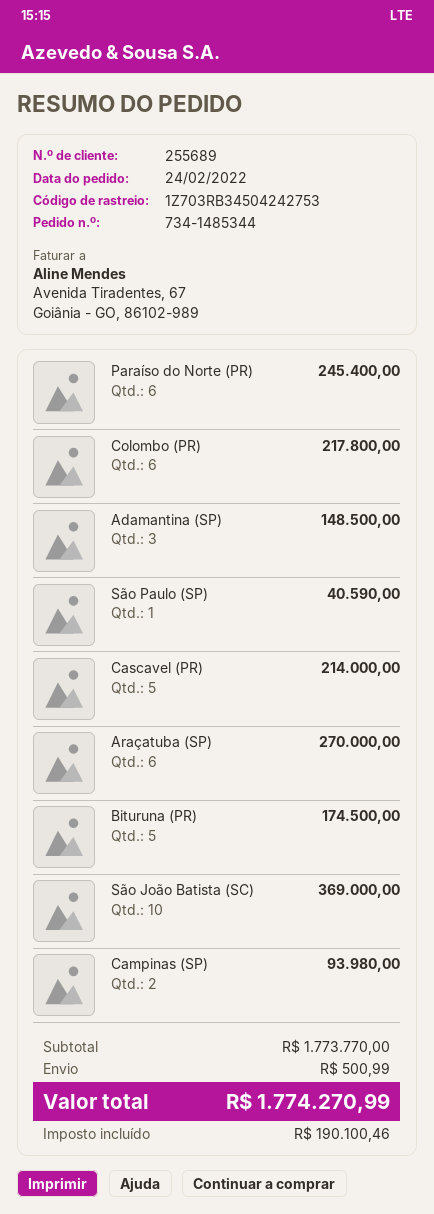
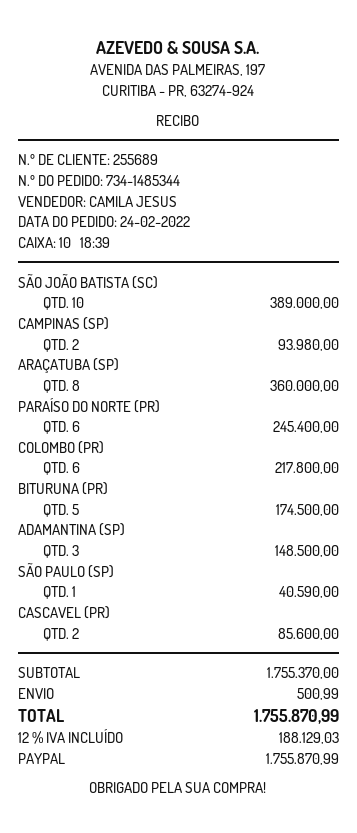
Cascavel (PR): 5 for 214000.00 -> 2 for 85600.00
Araçatuba (SP): 6 for 270000.00 -> 8 for 360000.00
São João Batista (SC): 10 for 369000.00 -> 10 for 389000.00
subtotal: 1773770.00 -> 1755370.00
tax: 190100.46 -> 188129.03
total: 1774270.99 -> 1755870.99

